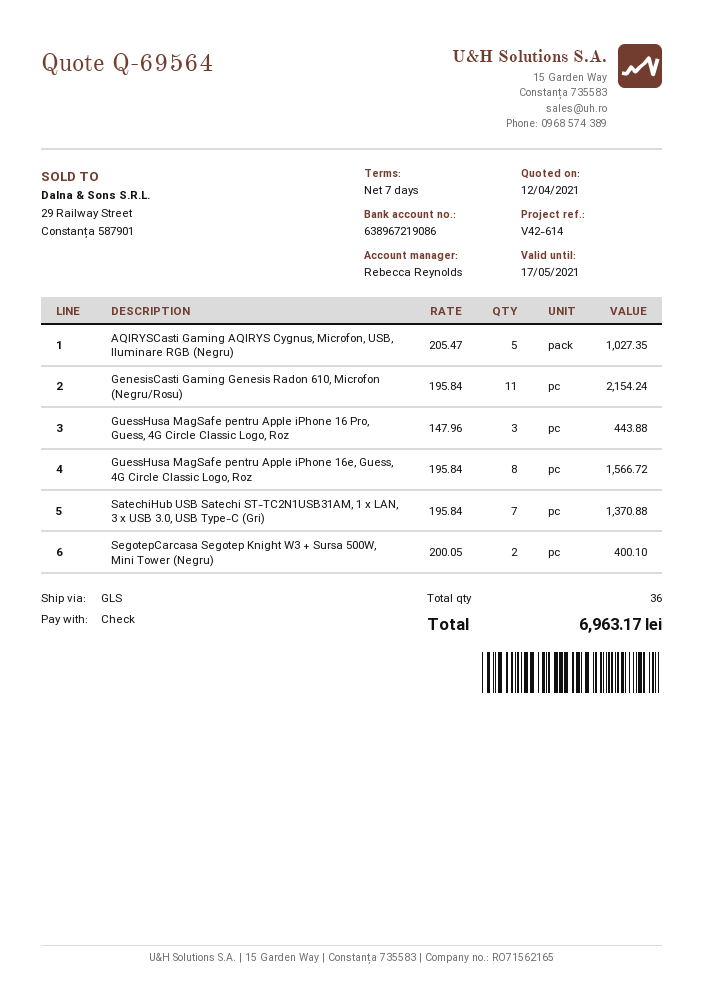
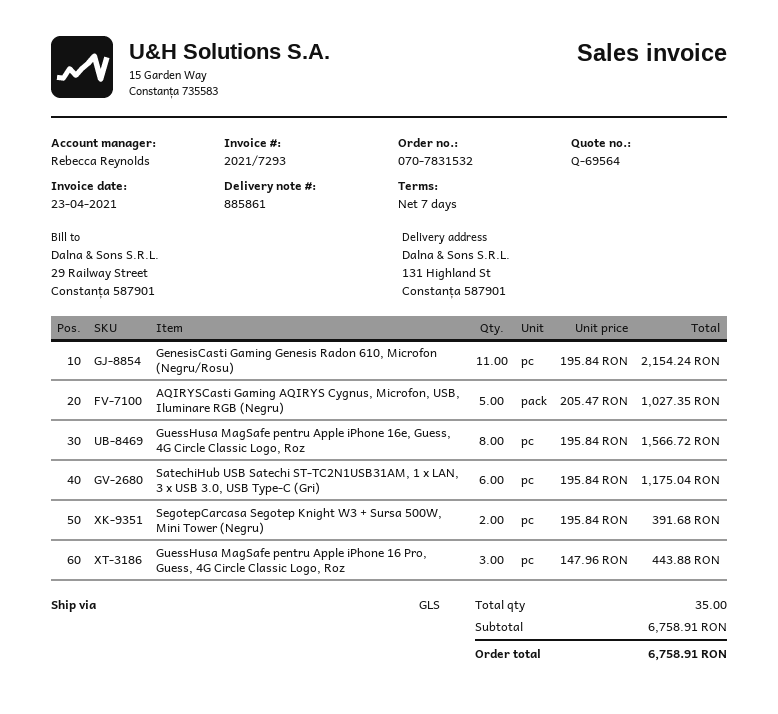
SatechiHub USB Satechi ST-TC2N1USB31AM, 1 x LAN, 3 x USB 3.0, USB Type-C (Gri): 7 x 195.84 = 1370.88 -> 6 x 195.84 = 1175.04
SegotepCarcasa Segotep Knight W3 + Sursa 500W, Mini Tower (Negru): 2 x 200.05 = 400.10 -> 2 x 195.84 = 391.68
total quantity: 36 -> 35
total: 6963.17 -> 6758.91

